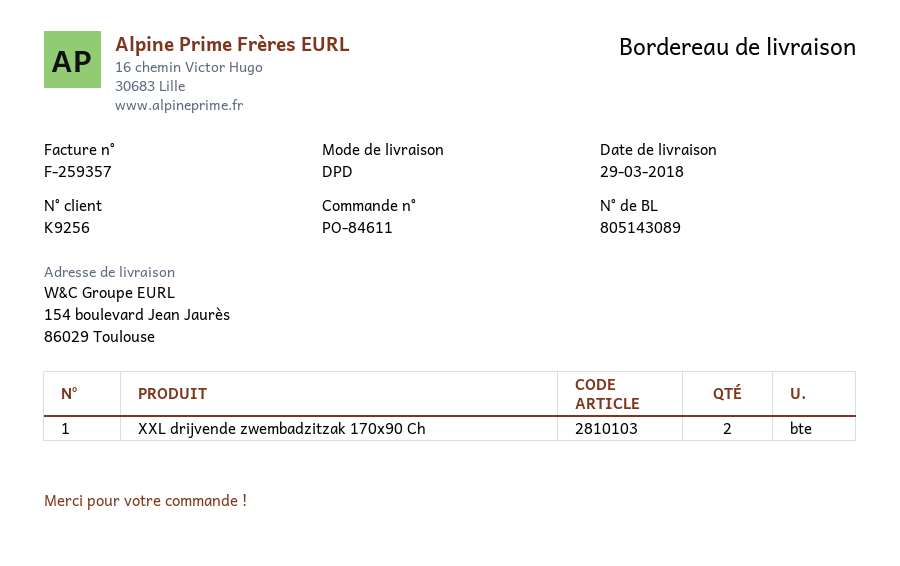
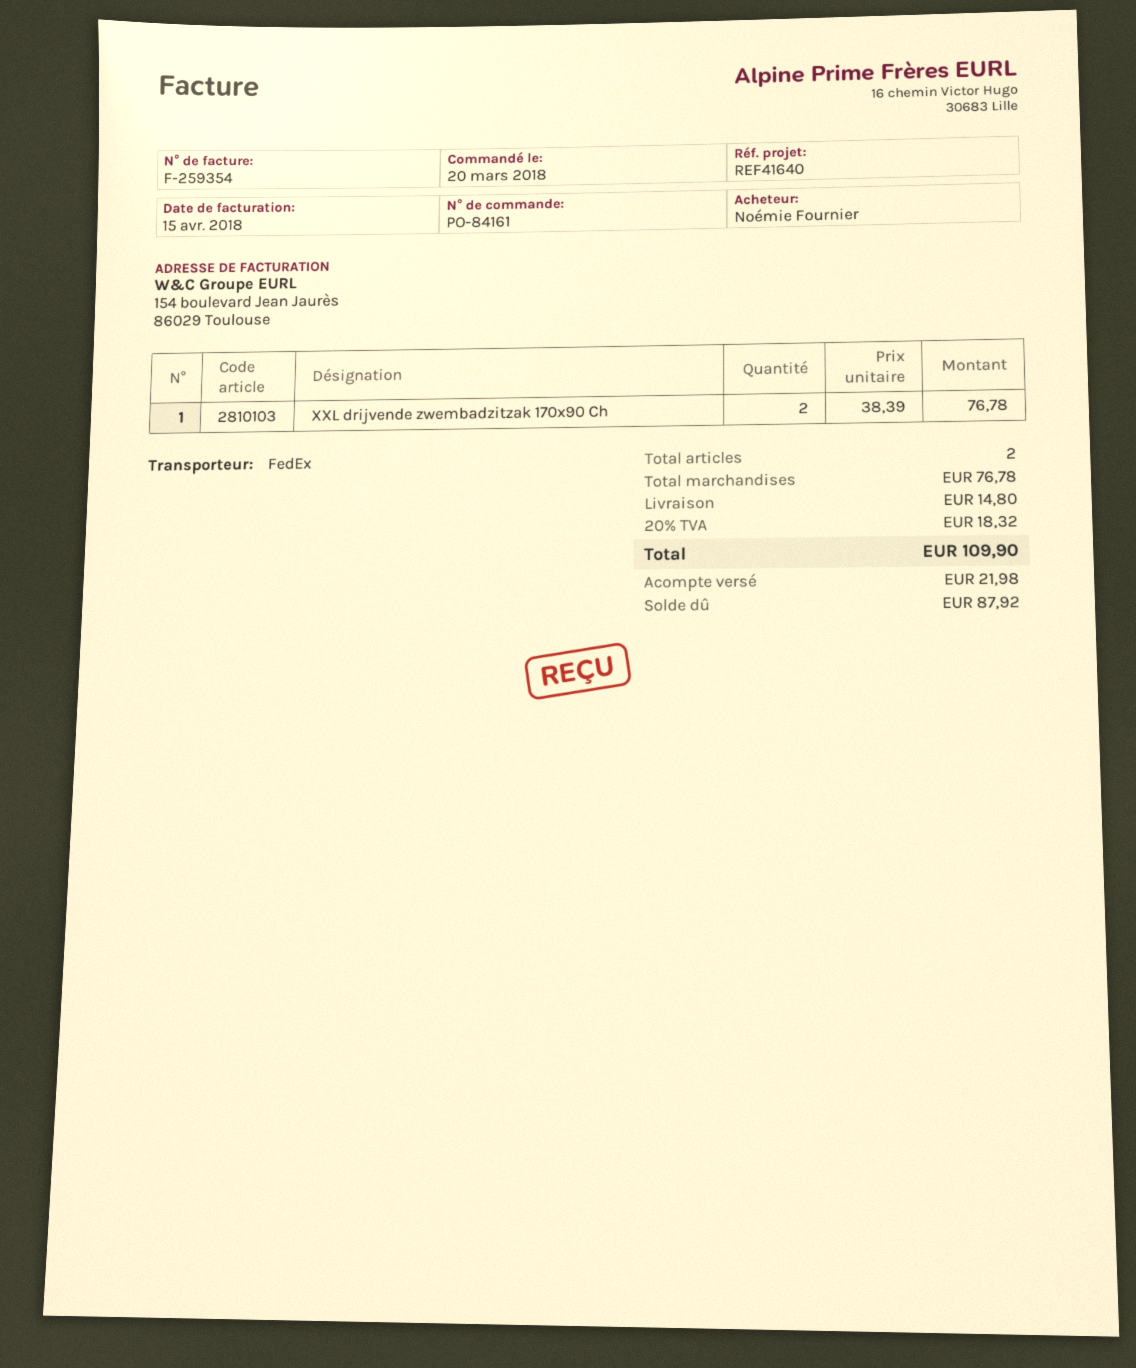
order number: PO-84611 -> PO-84161
invoice number: F-259357 -> F-259354
shipping method: DPD -> FedEx

